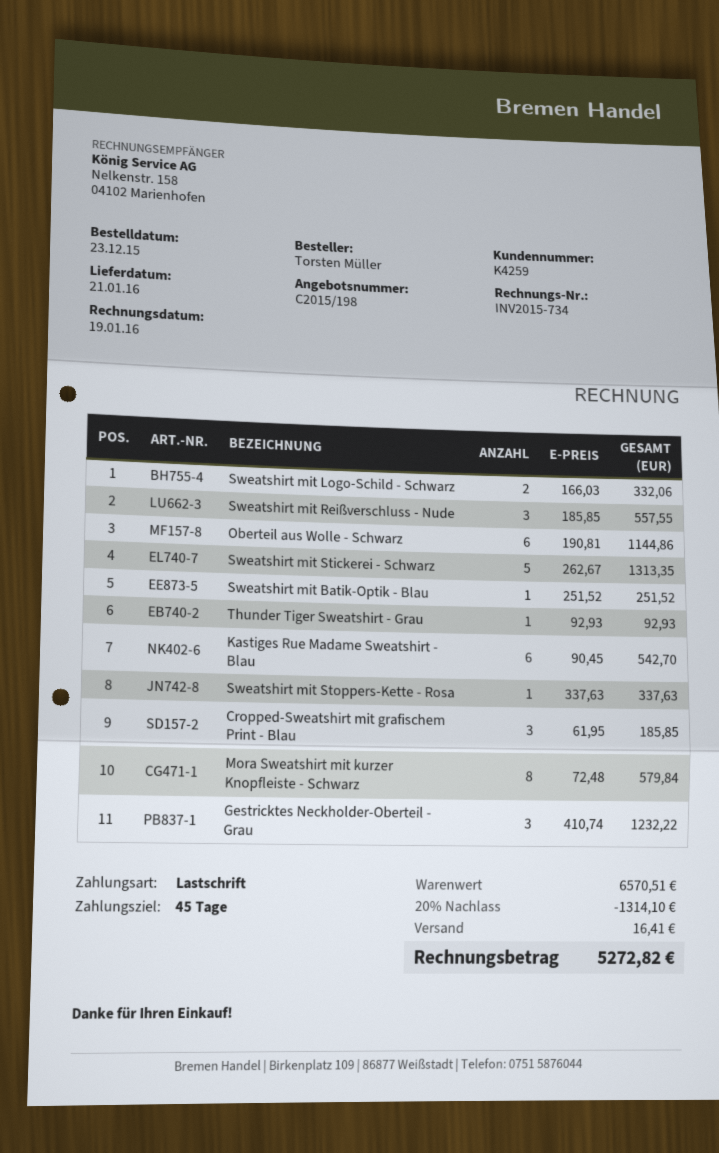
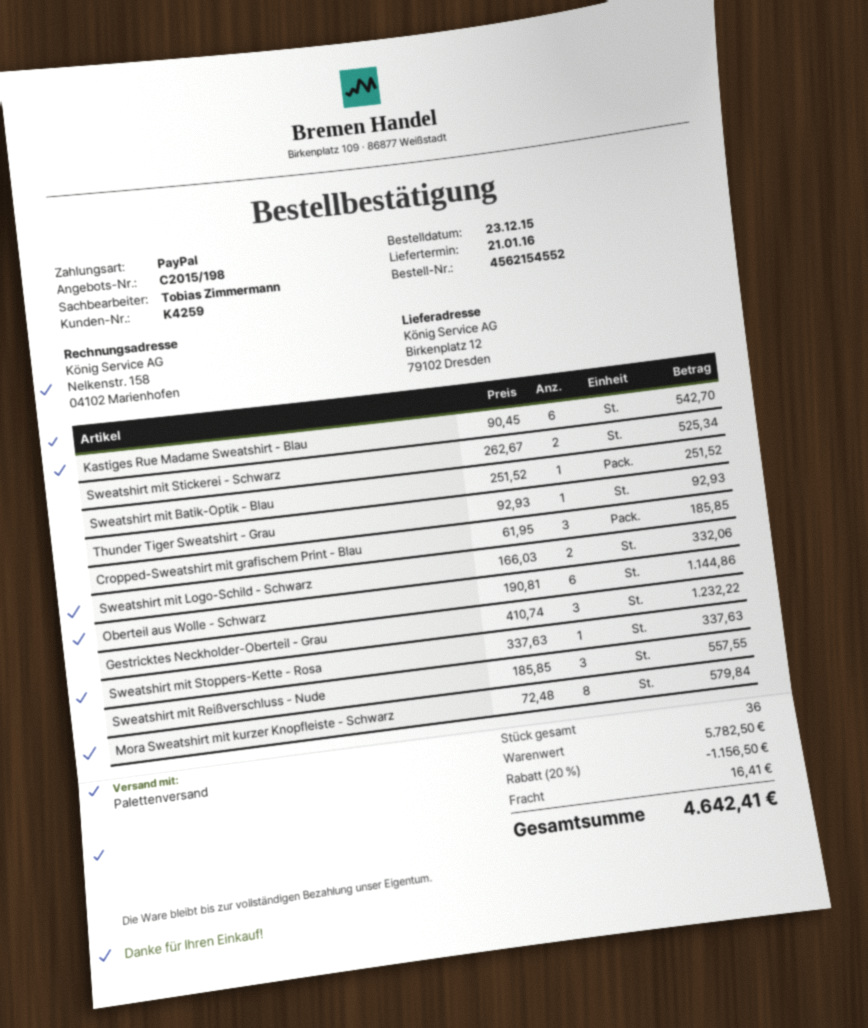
payment method: direct debit -> PayPal
Sweatshirt mit Stickerei - Schwarz: 5 x 262.67 = 1313.35 -> 2 x 262.67 = 525.34
subtotal: 6570.51 -> 5782.50
discount: 20% = 1314.10 -> 20% = 1156.50
total: 5272.82 -> 4642.41

